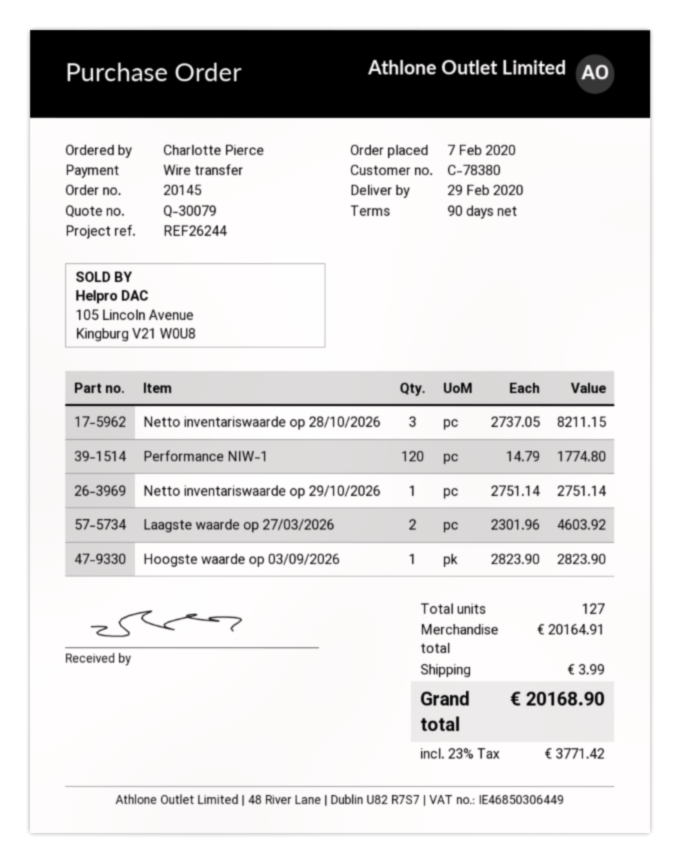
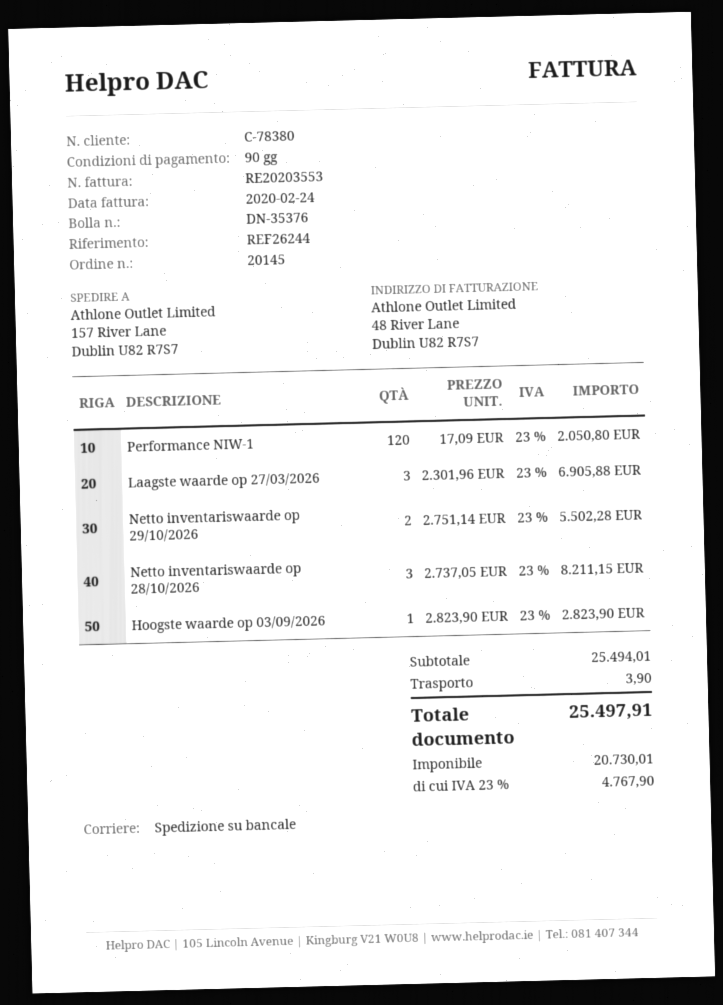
Performance NIW-1: 120 x 14.79 = 1774.80 -> 120 x 17.09 = 2050.80
Netto inventariswaarde op 29/10/2026: 1 x 2751.14 = 2751.14 -> 2 x 2751.14 = 5502.28
Laagste waarde op 27/03/2026: 2 x 2301.96 = 4603.92 -> 3 x 2301.96 = 6905.88
subtotal: 20164.91 -> 25494.01
shipping: 3.99 -> 3.90
tax: 23% = 3771.42 -> 23% = 4767.90
total: 20168.90 -> 25497.91

